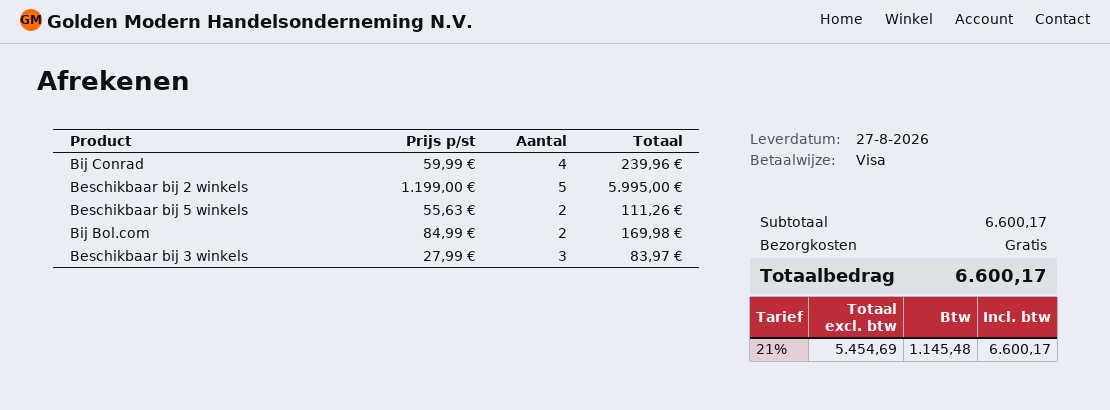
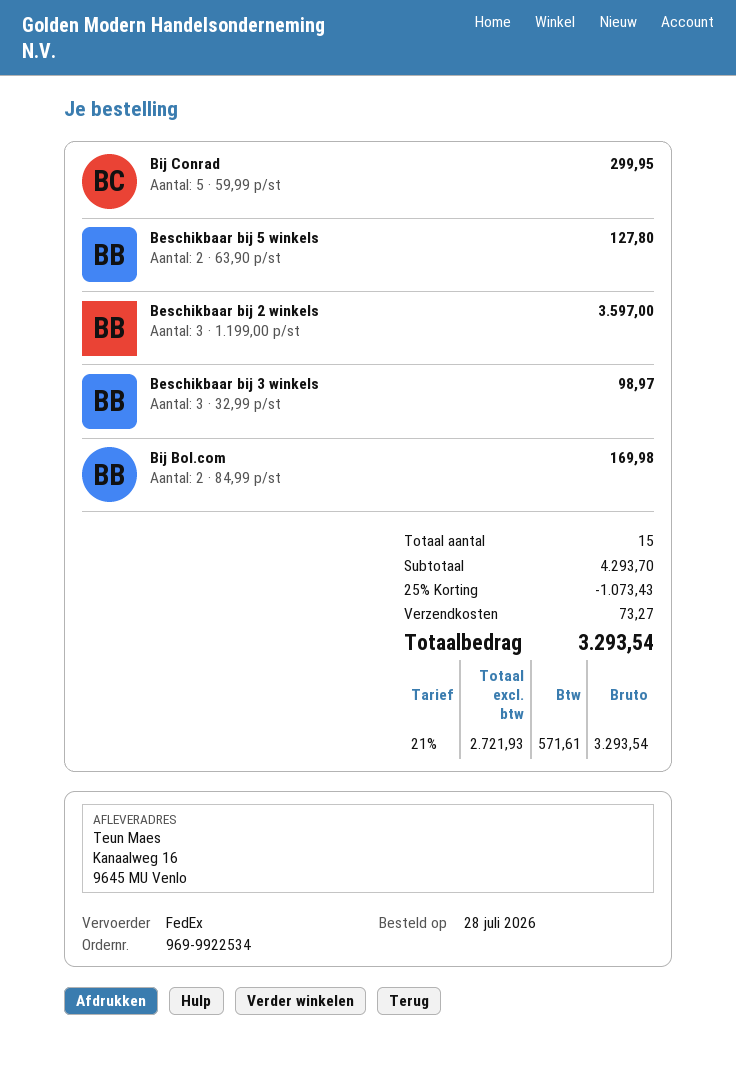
Bij Conrad: 4 x 59.99 = 239.96 -> 5 x 59.99 = 299.95
Beschikbaar bij 2 winkels: 5 x 1199.00 = 5995.00 -> 3 x 1199.00 = 3597.00
Beschikbaar bij 5 winkels: 2 x 55.63 = 111.26 -> 2 x 63.90 = 127.80
Beschikbaar bij 3 winkels: 3 x 27.99 = 83.97 -> 3 x 32.99 = 98.97
subtotal: 6600.17 -> 4293.70
discount: none -> 25% = 1073.43
shipping: 0.00 -> 73.27
net: 5454.69 -> 2721.93
tax: 21% = 1145.48 -> 21% = 571.61
total: 6600.17 -> 3293.54

